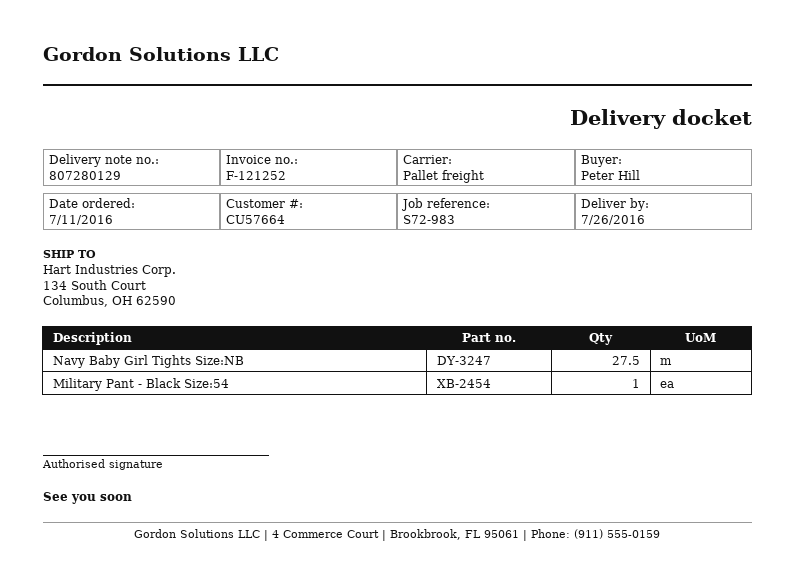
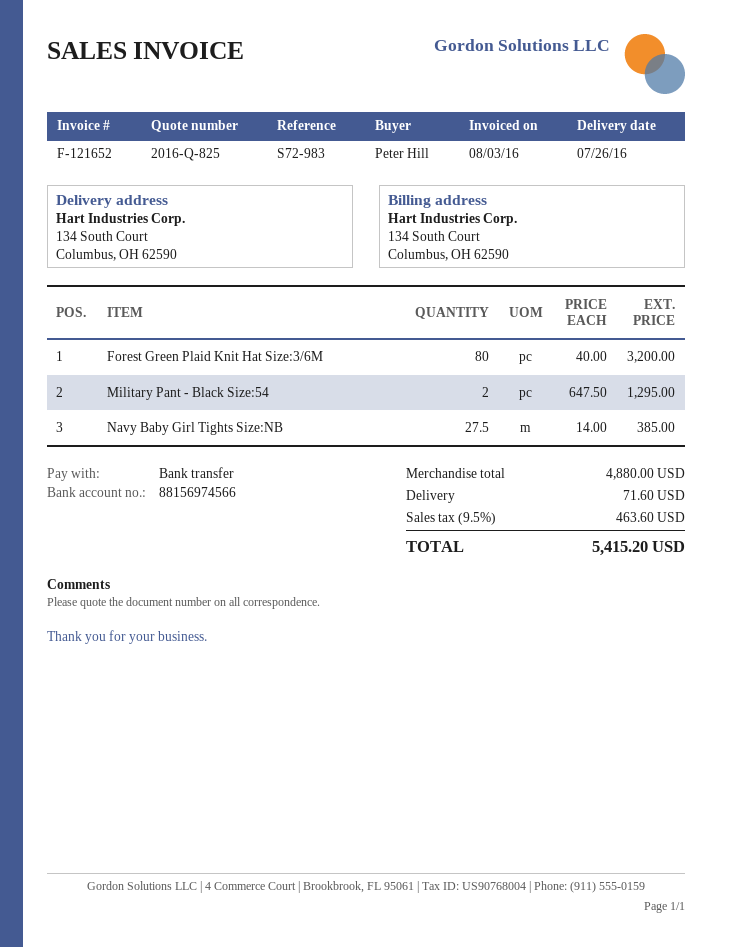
invoice number: F-121252 -> F-121652
Military Pant - Black Size:54: 1 -> 2
Forest Green Plaid Knit Hat Size:3/6M: none -> 80

